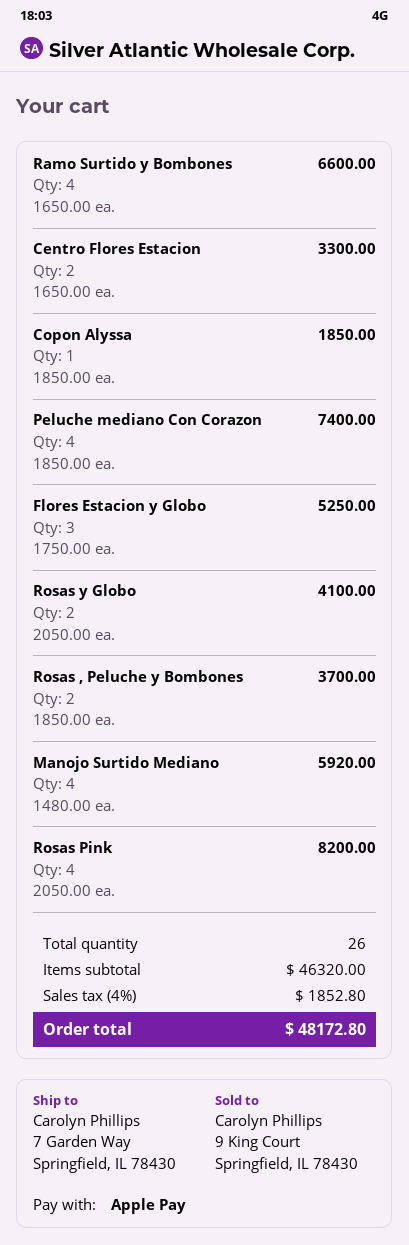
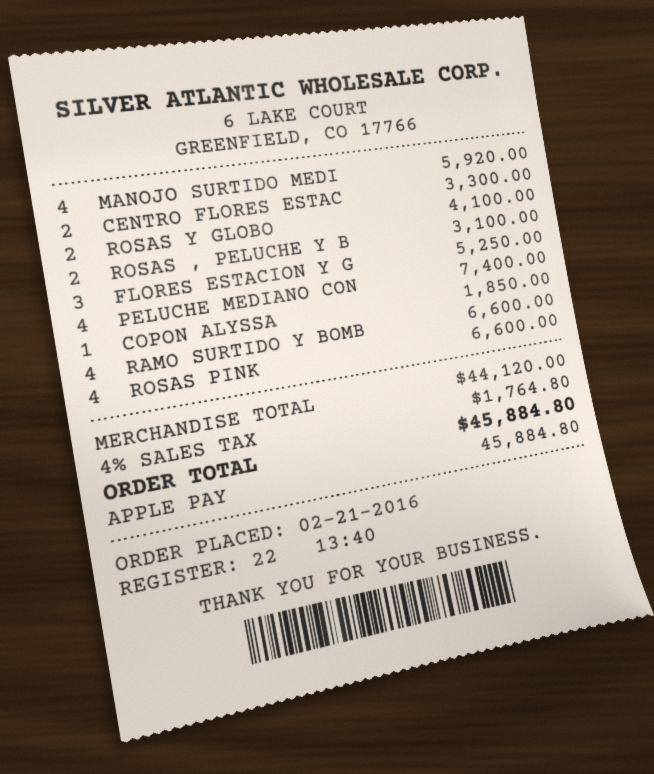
Rosas , Peluche y Bombones: 2 for 3700.00 -> 2 for 3100.00
Rosas Pink: 4 for 8200.00 -> 4 for 6600.00
subtotal: 46320.00 -> 44120.00
tax: 4% = 1852.80 -> 4% = 1764.80
total: 48172.80 -> 45884.80

